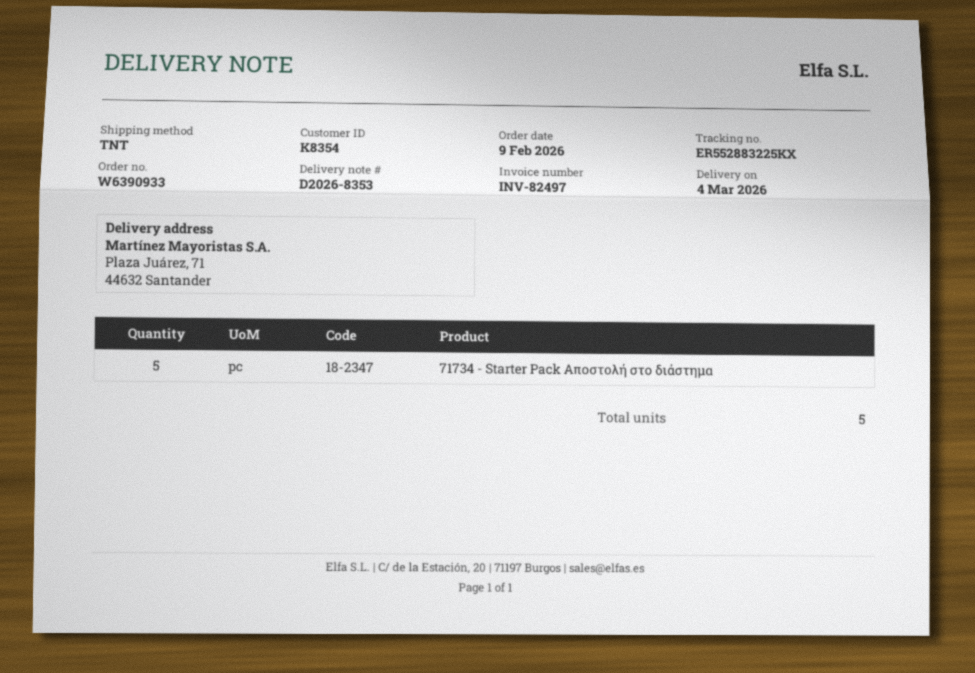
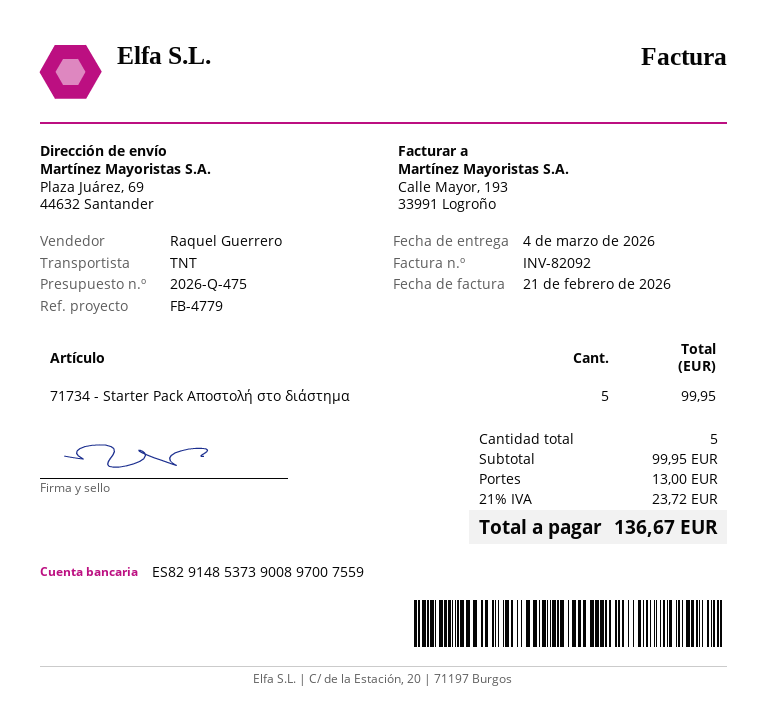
invoice number: INV-82497 -> INV-82092
ship to: Plaza Juárez, 71, 44632 Santander -> Plaza Juárez, 69, 44632 Santander

